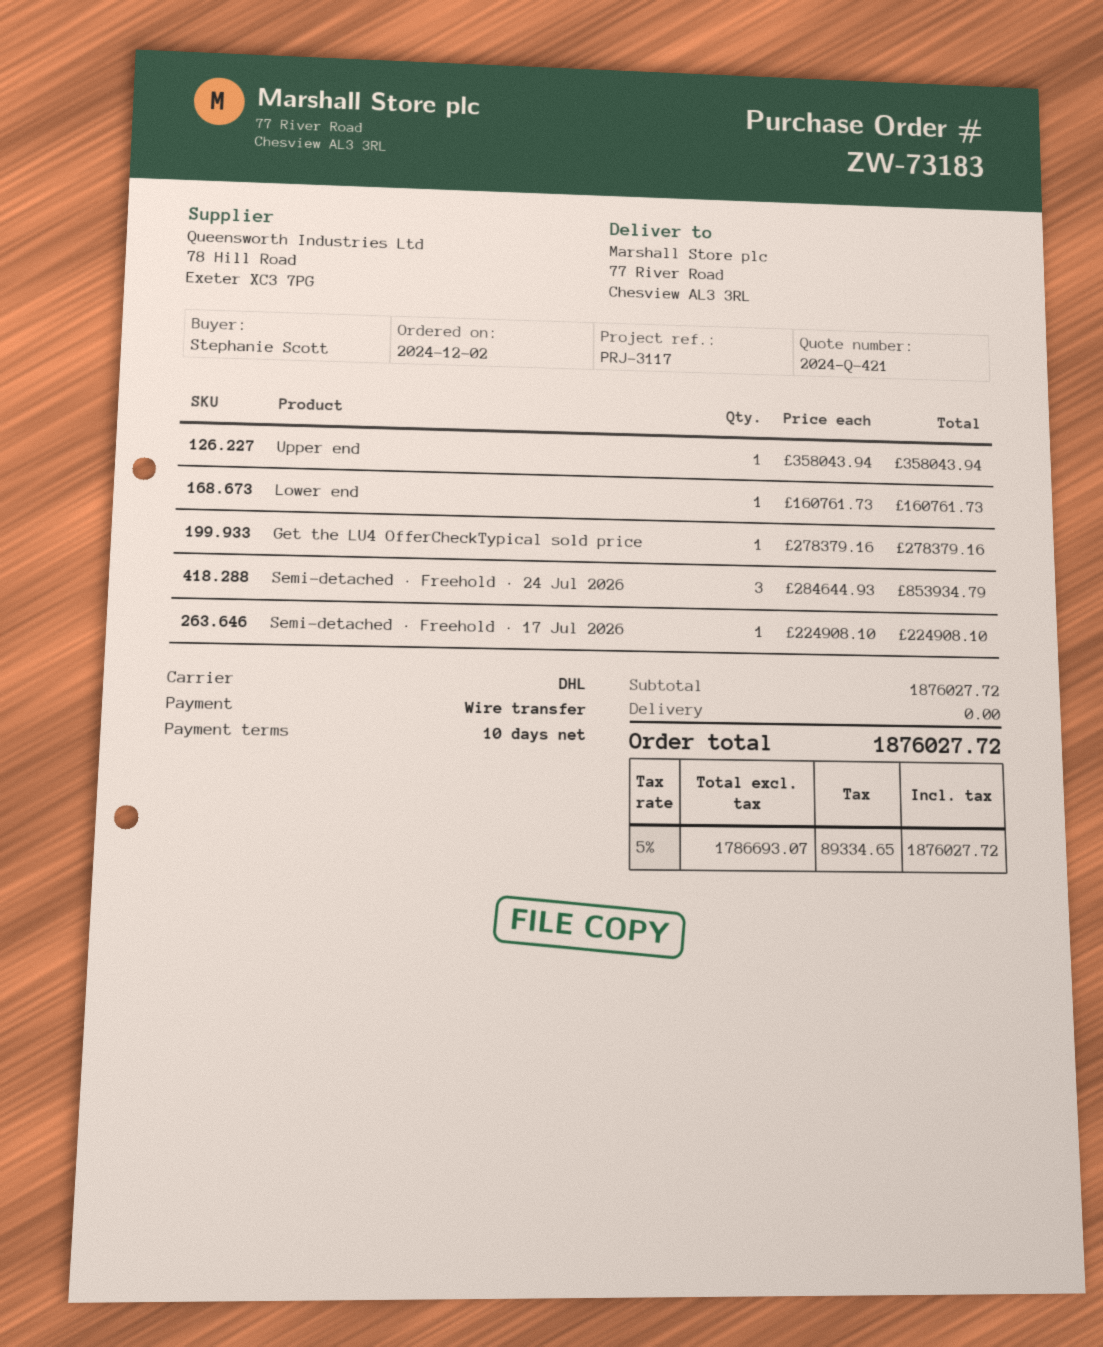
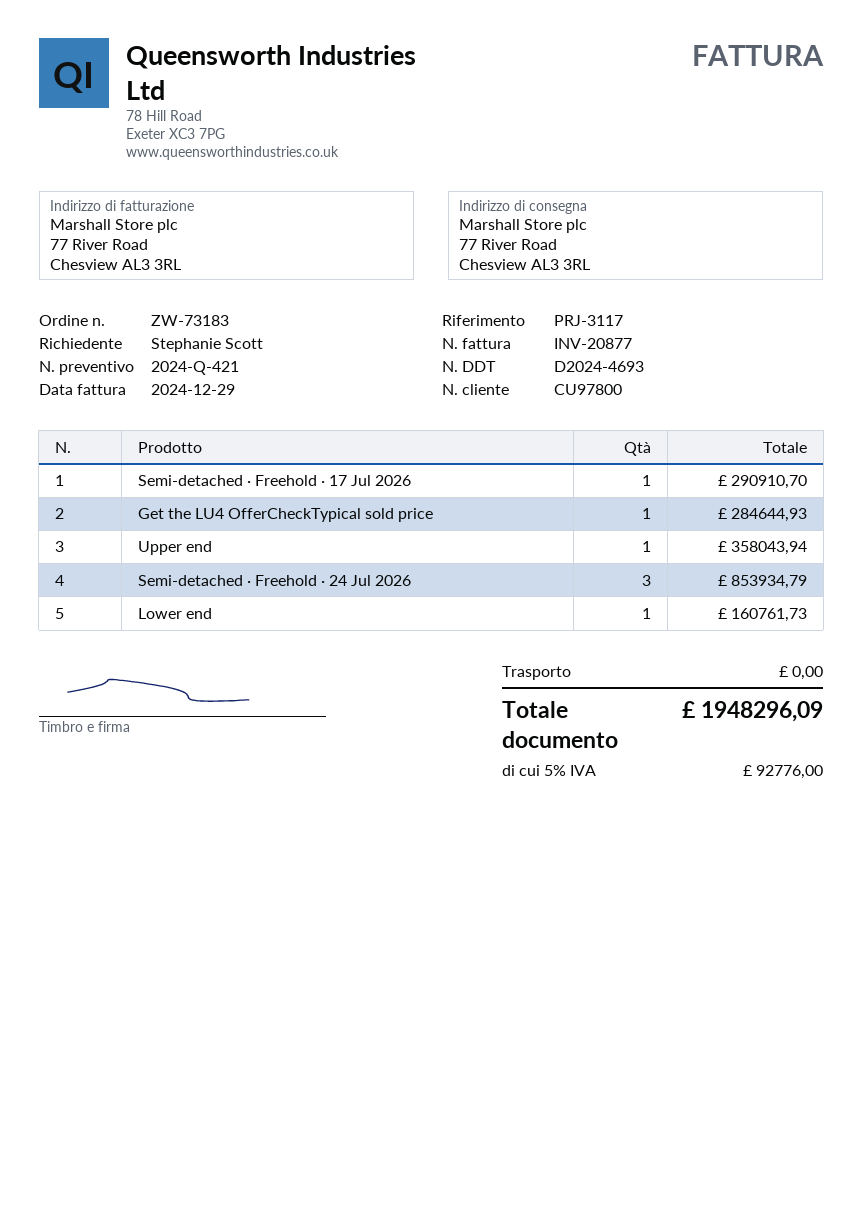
Get the LU4 OfferCheckTypical sold price: 1 for 278379.16 -> 1 for 284644.93
Semi-detached · Freehold · 17 Jul 2026: 1 for 224908.10 -> 1 for 290910.70
tax: 5% = 89334.65 -> 5% = 92776.00
total: 1876027.72 -> 1948296.09

